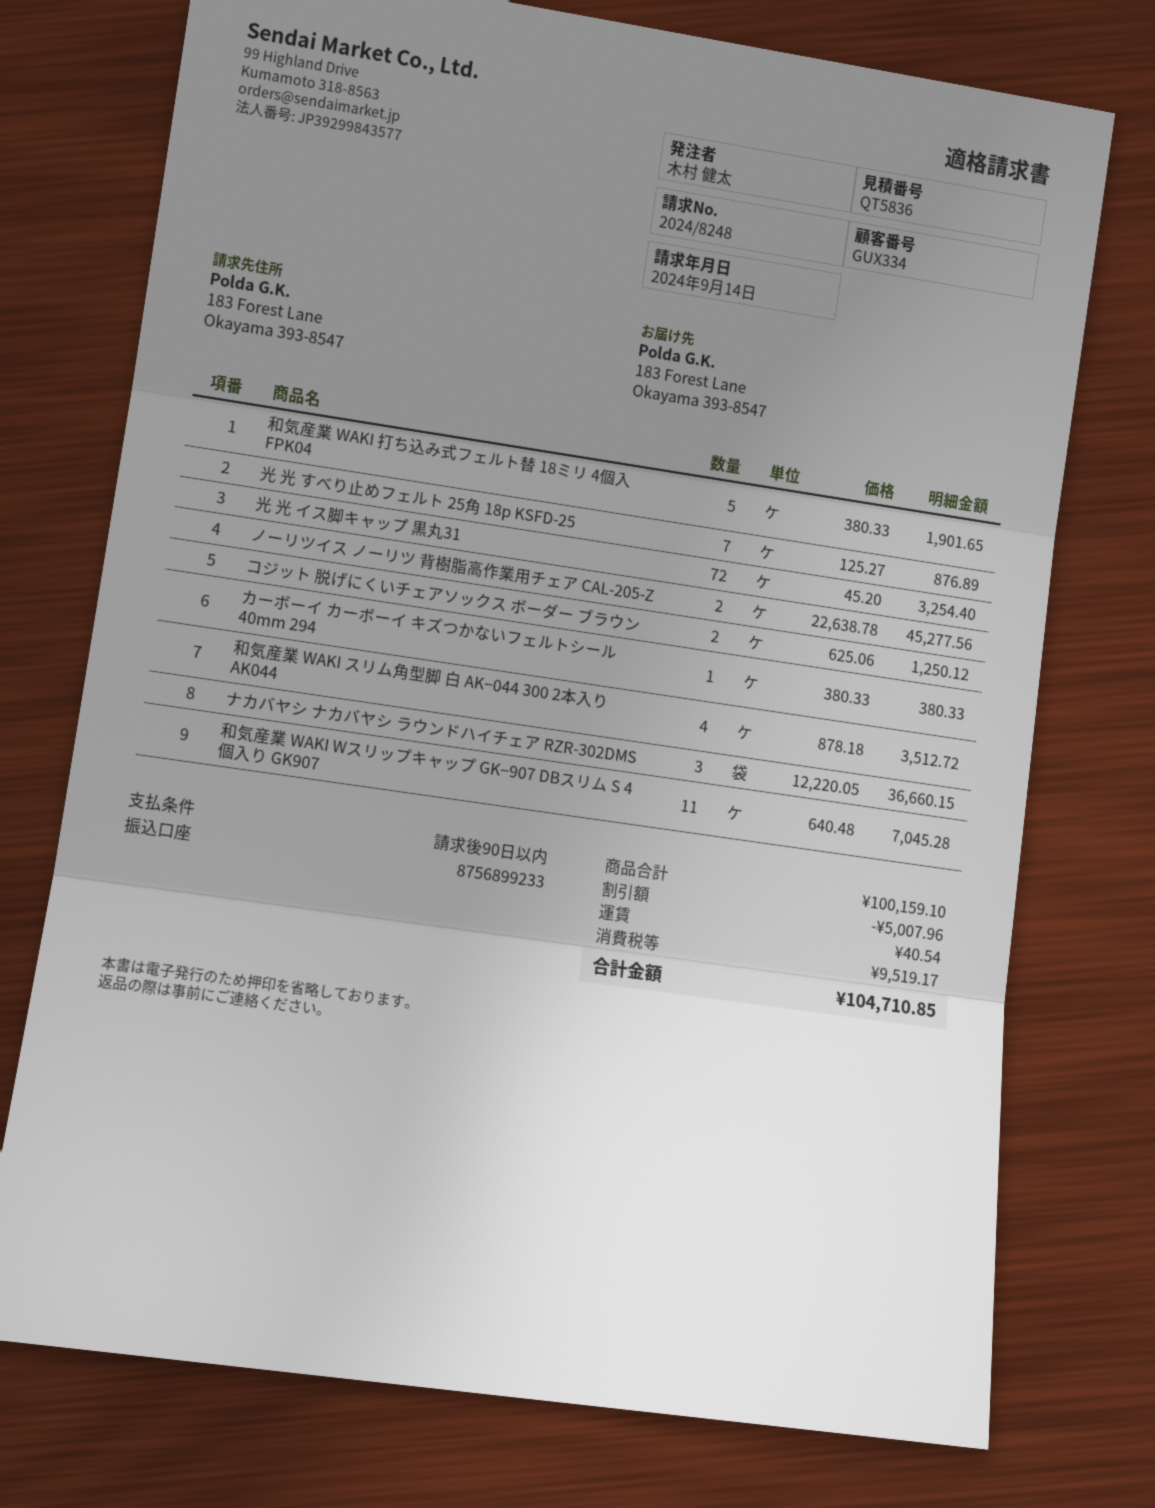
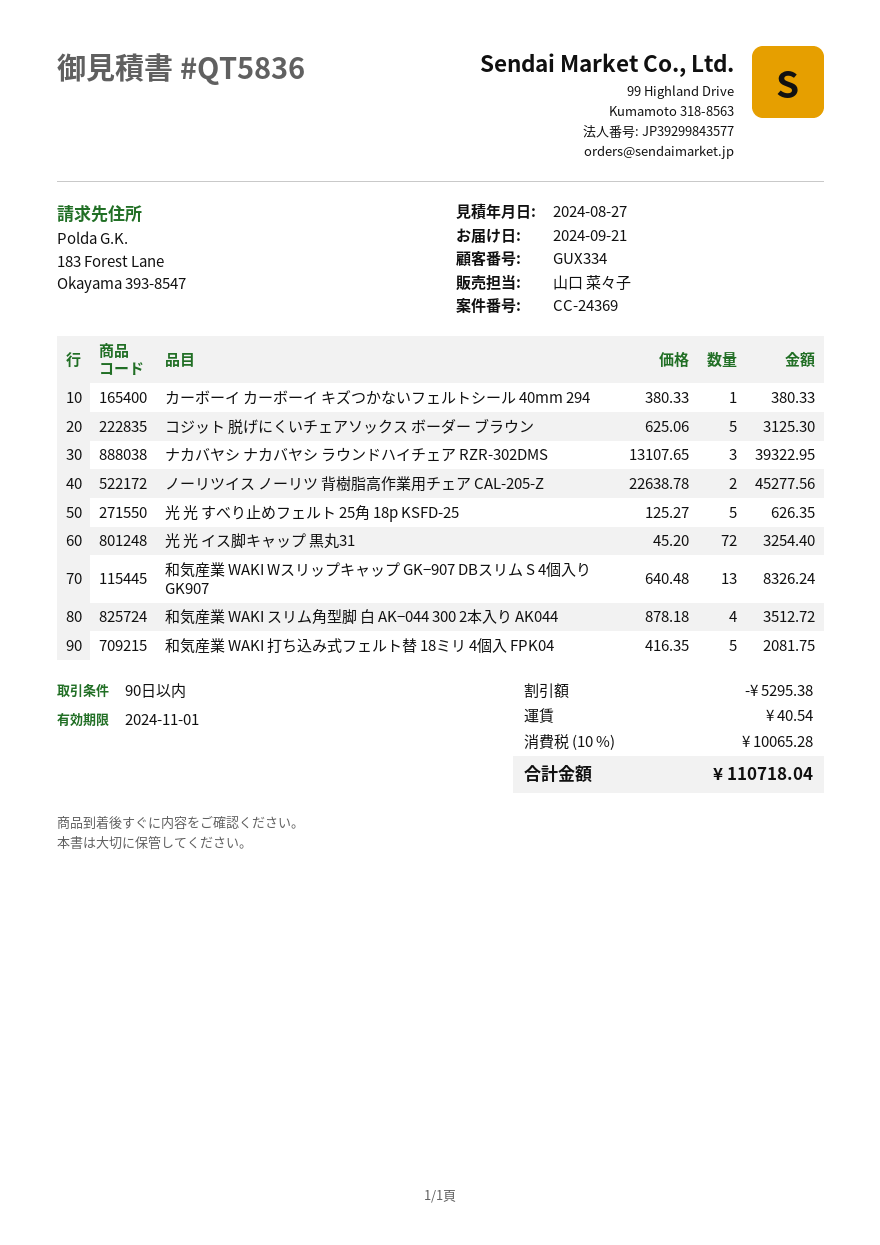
和気産業 WAKI 打ち込み式フェルト替 18ミリ 4個入 FPK04: 5 x 380.33 = 1901.65 -> 5 x 416.35 = 2081.75
光 光 すべり止めフェルト 25角 18p KSFD-25: 7 x 125.27 = 876.89 -> 5 x 125.27 = 626.35
コジット 脱げにくいチェアソックス ボーダー ブラウン: 2 x 625.06 = 1250.12 -> 5 x 625.06 = 3125.30
ナカバヤシ ナカバヤシ ラウンドハイチェア RZR-302DMS: 3 x 12220.05 = 36660.15 -> 3 x 13107.65 = 39322.95
和気産業 WAKI Wスリップキャップ GK−907 DBスリム S 4個入り GK907: 11 x 640.48 = 7045.28 -> 13 x 640.48 = 8326.24
discount: 5007.96 -> 5295.38
tax: 9519.17 -> 10065.28
total: 104710.85 -> 110718.04

